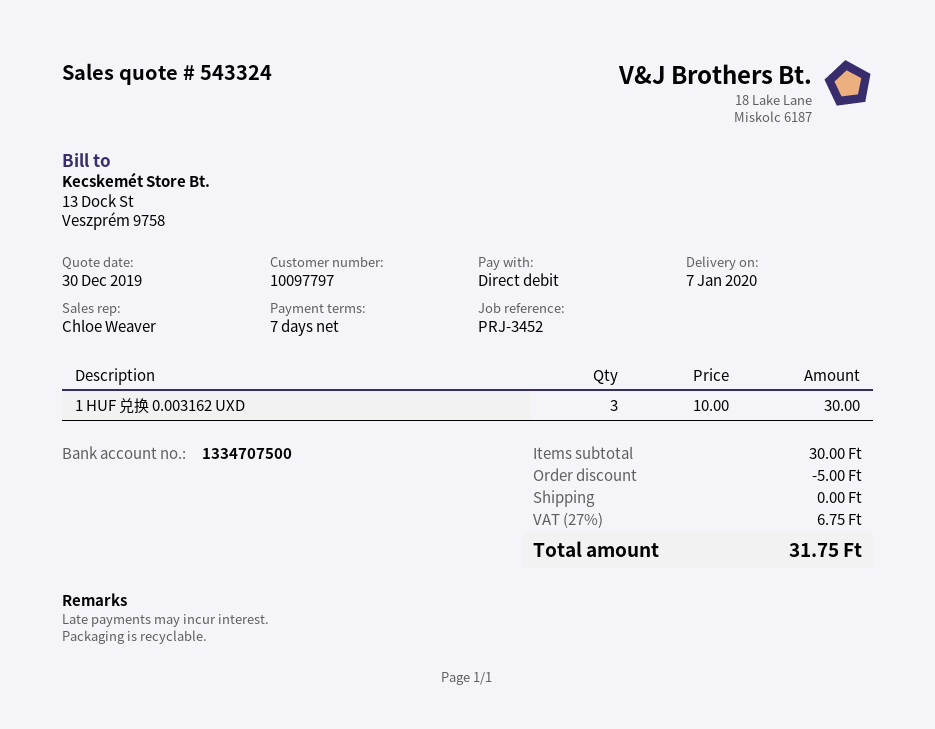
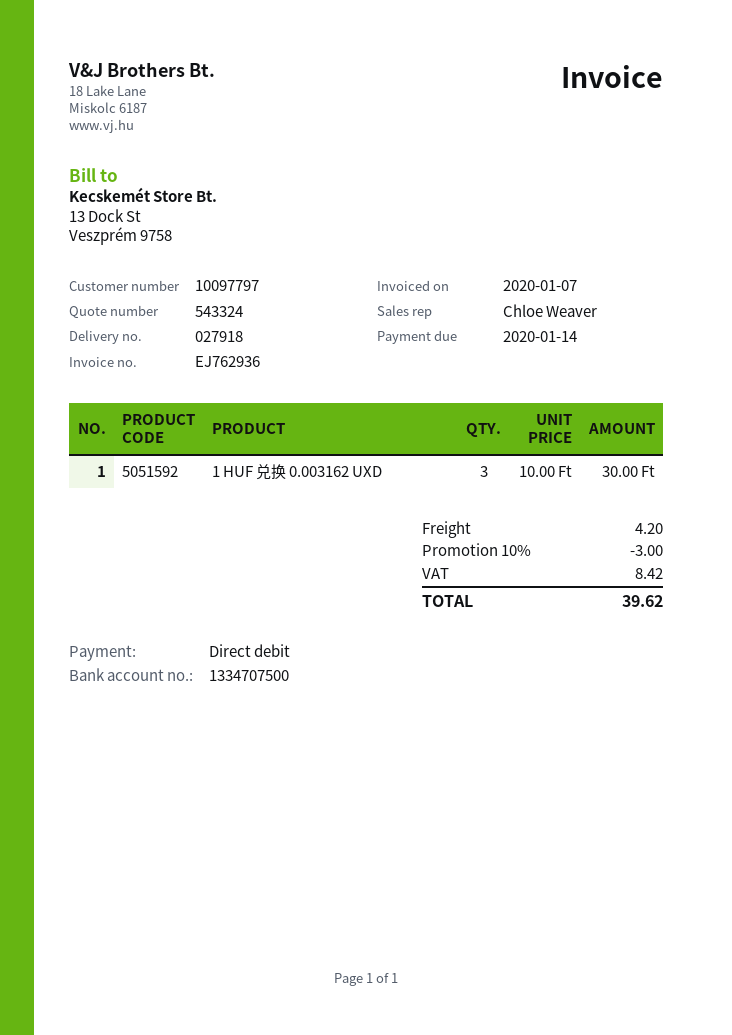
discount: 5.00 -> 3.00
shipping: 0.00 -> 4.20
tax: 6.75 -> 8.42
total: 31.75 -> 39.62

